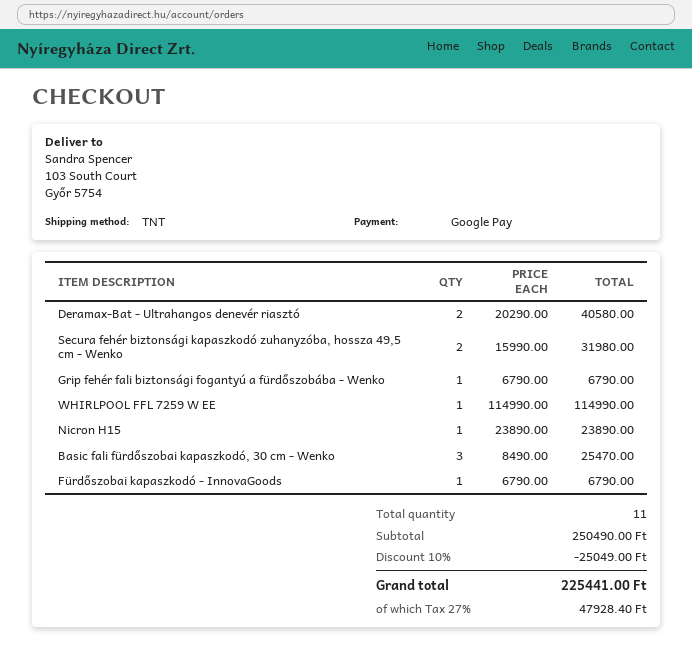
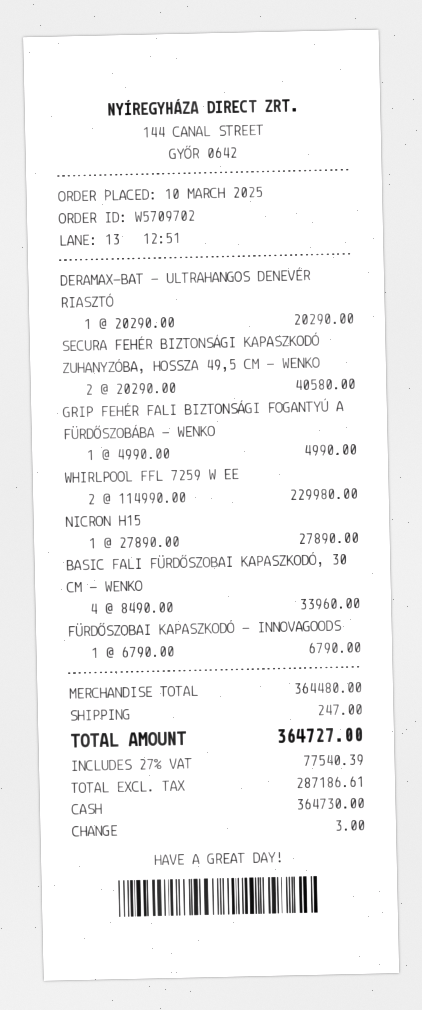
payment method: Google Pay -> cash
Deramax-Bat - Ultrahangos denevér riasztó: 2 x 20290.00 = 40580.00 -> 1 x 20290.00 = 20290.00
Secura fehér biztonsági kapaszkodó zuhanyzóba, hossza 49,5 cm - Wenko: 2 x 15990.00 = 31980.00 -> 2 x 20290.00 = 40580.00
Grip fehér fali biztonsági fogantyú a fürdőszobába - Wenko: 1 x 6790.00 = 6790.00 -> 1 x 4990.00 = 4990.00
WHIRLPOOL FFL 7259 W EE: 1 x 114990.00 = 114990.00 -> 2 x 114990.00 = 229980.00
Nicron H15: 1 x 23890.00 = 23890.00 -> 1 x 27890.00 = 27890.00
Basic fali fürdőszobai kapaszkodó, 30 cm - Wenko: 3 x 8490.00 = 25470.00 -> 4 x 8490.00 = 33960.00
subtotal: 250490.00 -> 364480.00
discount: 10% = 25049.00 -> none
shipping: none -> 247.00
tax: 27% = 47928.40 -> 27% = 77540.39
total: 225441.00 -> 364727.00

